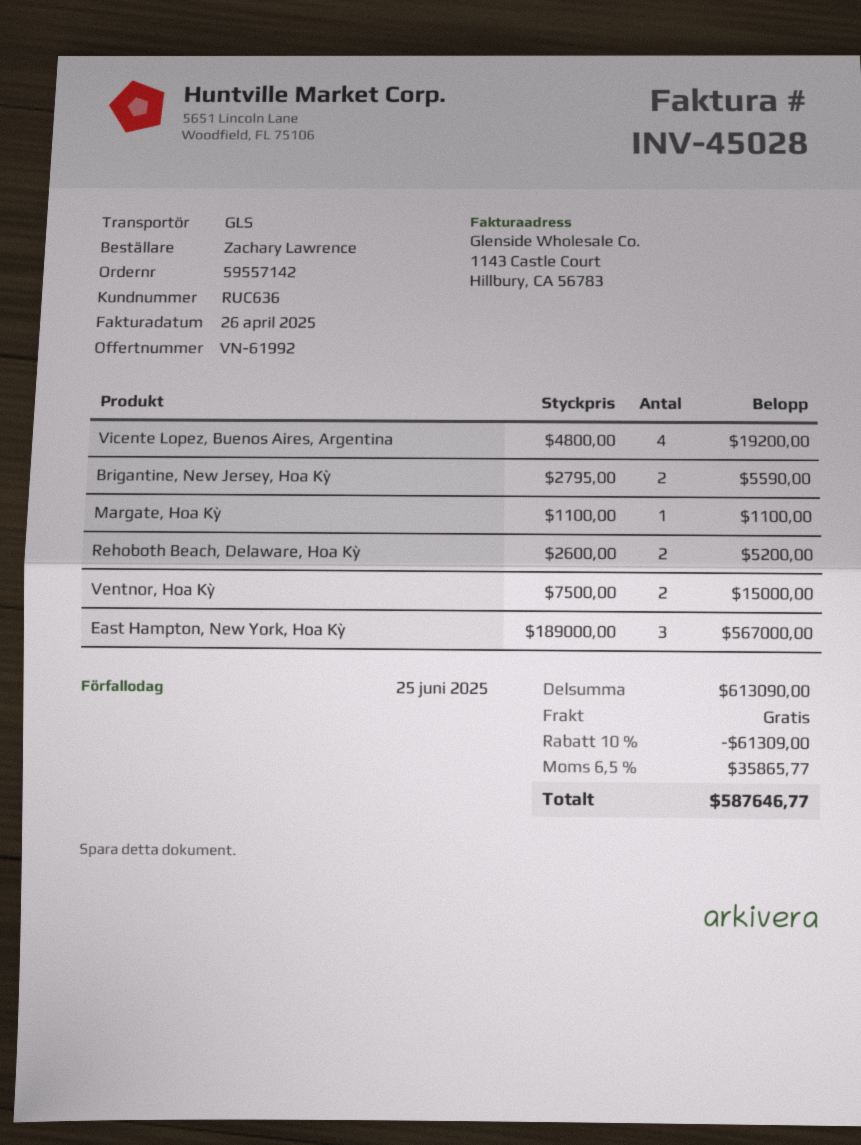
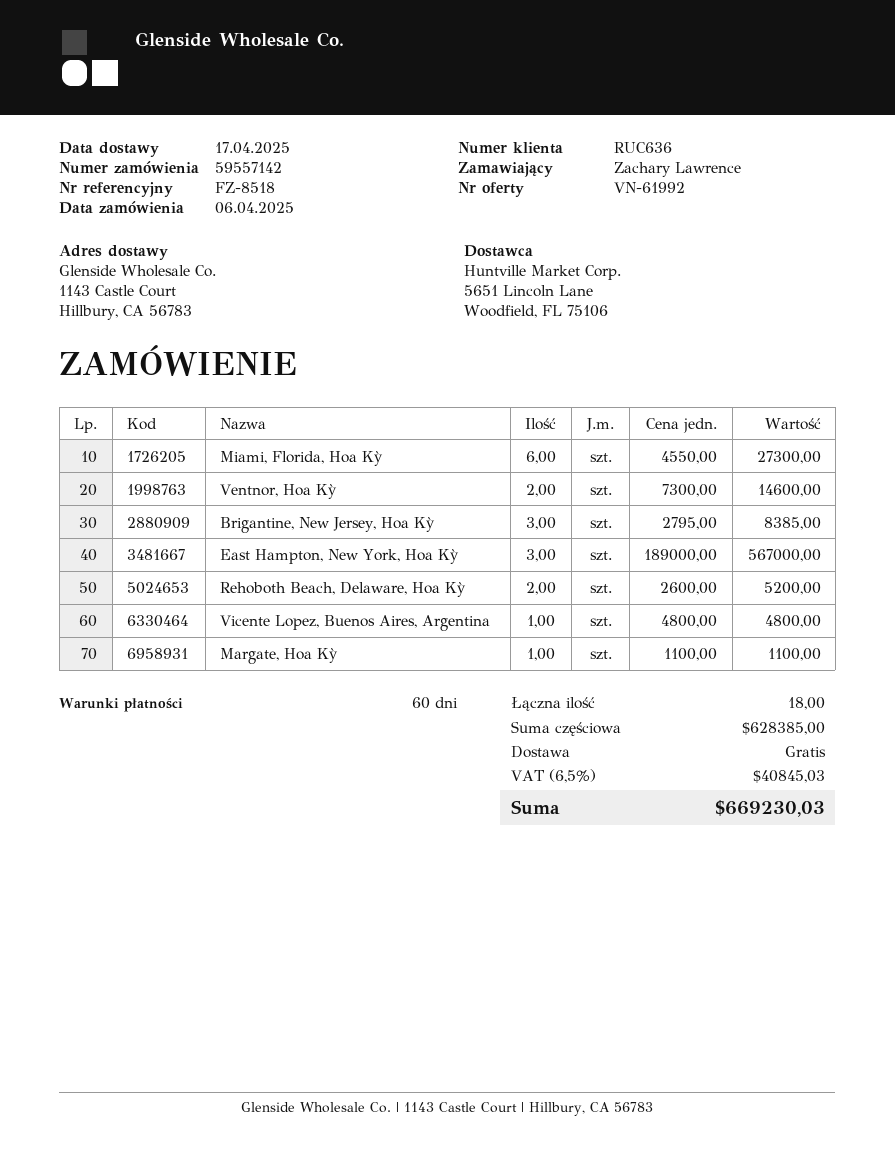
Vicente Lopez, Buenos Aires, Argentina: 4 x 4800.00 = 19200.00 -> 1 x 4800.00 = 4800.00
Brigantine, New Jersey, Hoa Kỳ: 2 x 2795.00 = 5590.00 -> 3 x 2795.00 = 8385.00
Ventnor, Hoa Kỳ: 2 x 7500.00 = 15000.00 -> 2 x 7300.00 = 14600.00
Miami, Florida, Hoa Kỳ: none -> 6 x 4550.00 = 27300.00
subtotal: 613090.00 -> 628385.00
discount: 10% = 61309.00 -> none
tax: 6.5% = 35865.77 -> 6.5% = 40845.03
total: 587646.77 -> 669230.03

